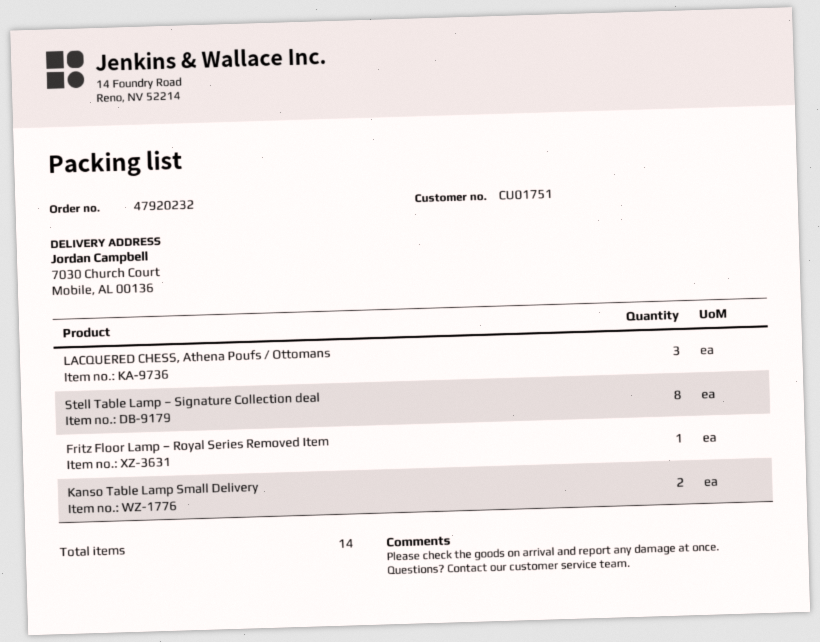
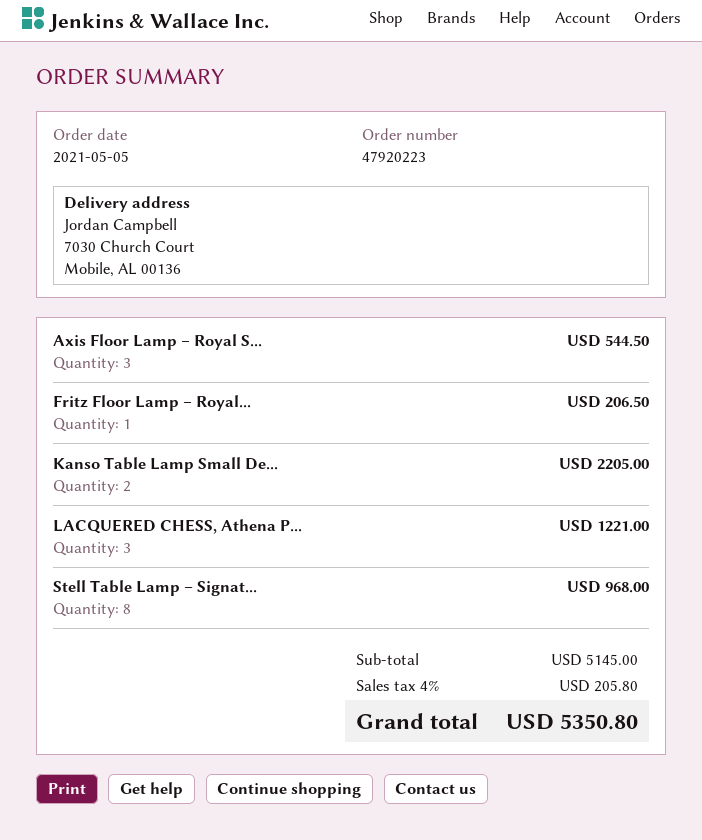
order number: 47920232 -> 47920223
Axis Floor Lamp – Royal S...: none -> 3

